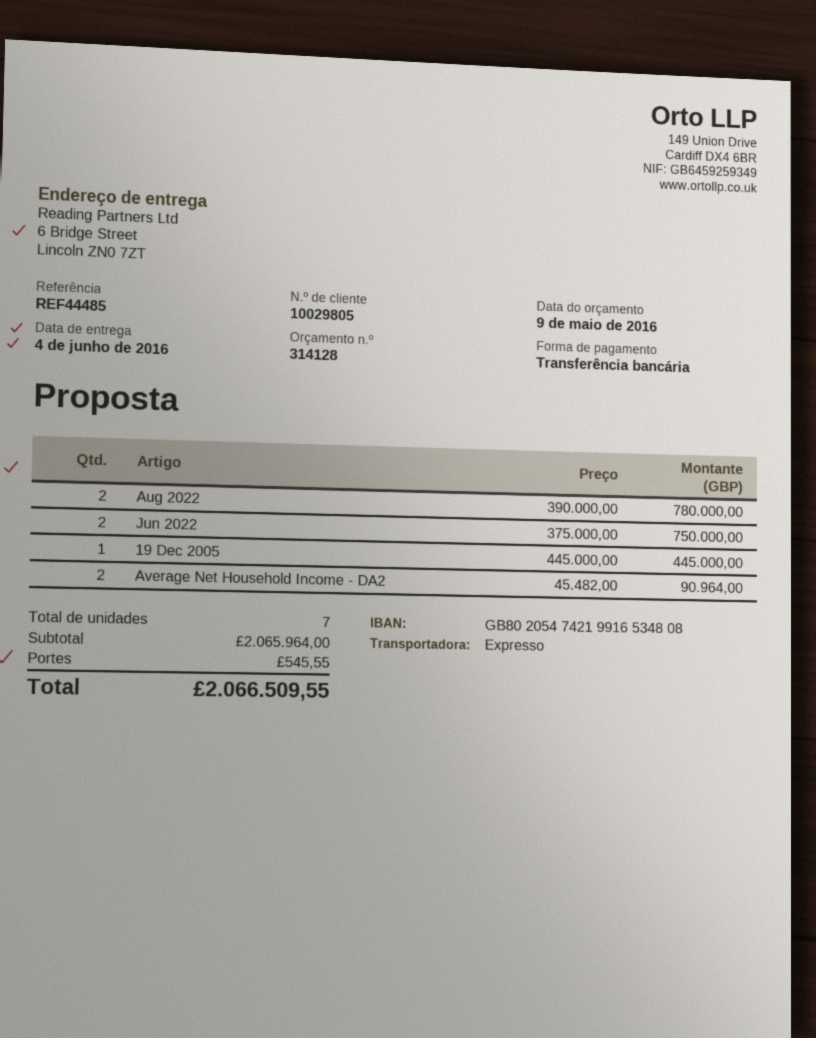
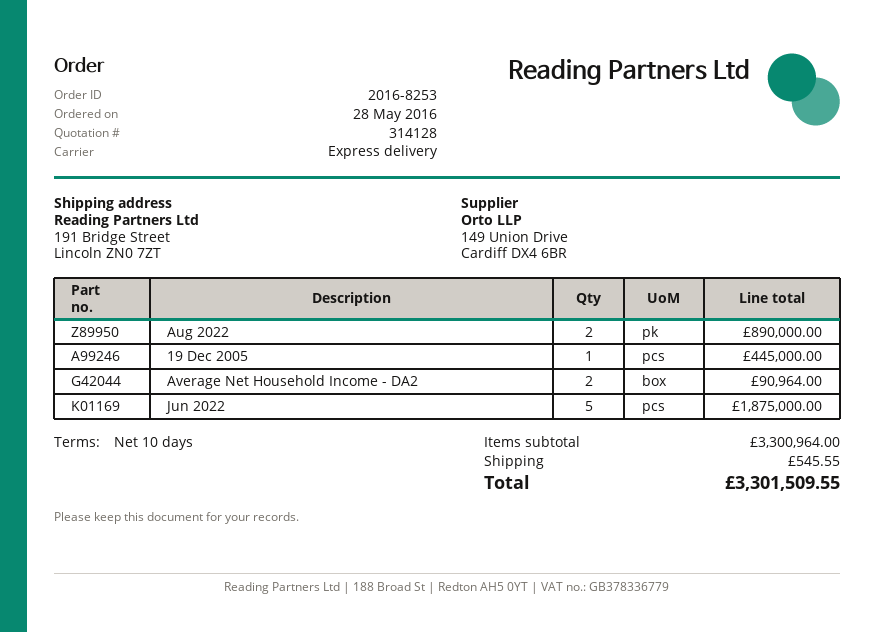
ship to: 6 Bridge Street, Lincoln ZN0 7ZT -> 191 Bridge Street, Lincoln ZN0 7ZT
Aug 2022: 2 for 780000.00 -> 2 for 890000.00
Jun 2022: 2 for 750000.00 -> 5 for 1875000.00
subtotal: 2065964.00 -> 3300964.00
total: 2066509.55 -> 3301509.55

